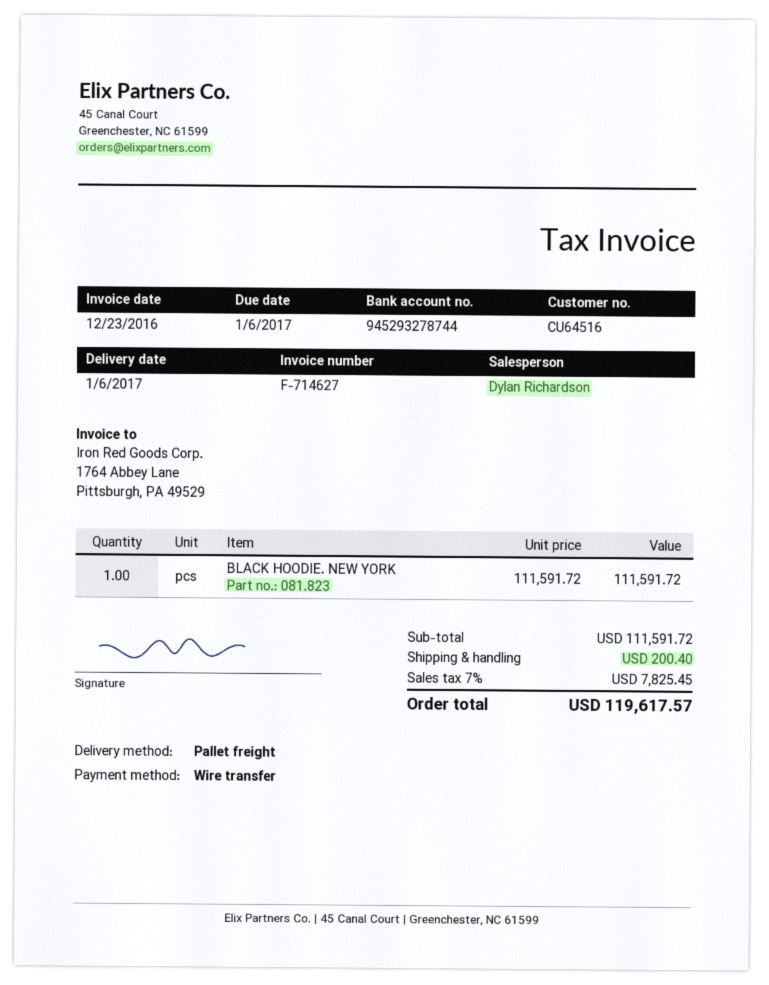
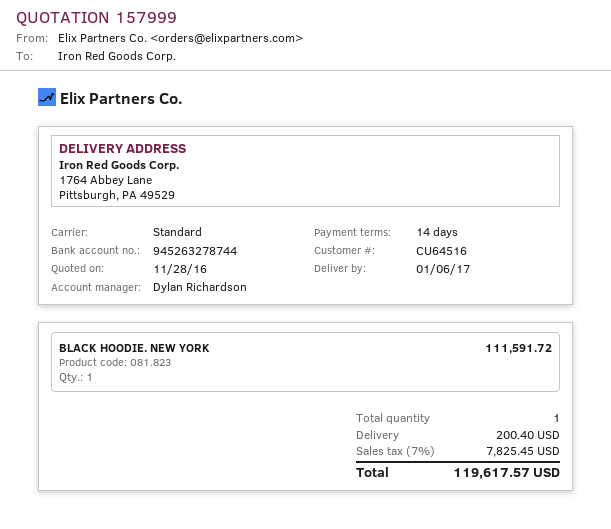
bank account: 945293278744 -> 945263278744
shipping method: pallet freight -> standard

